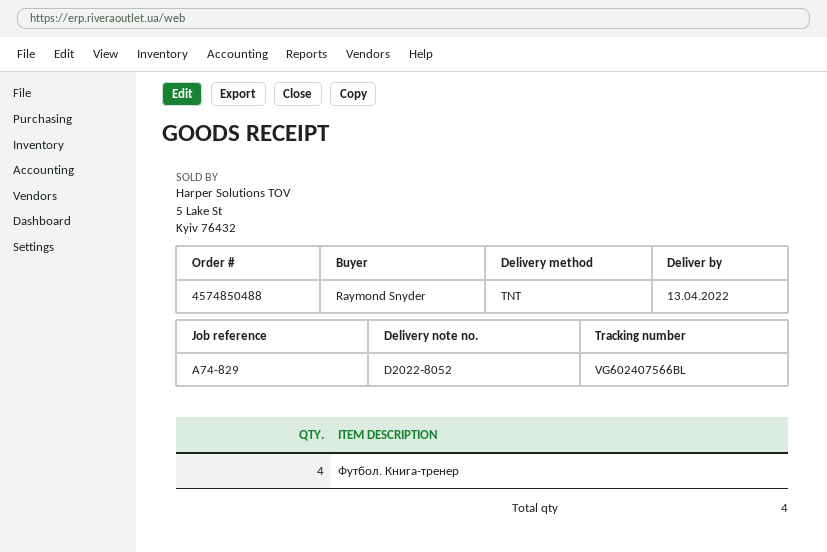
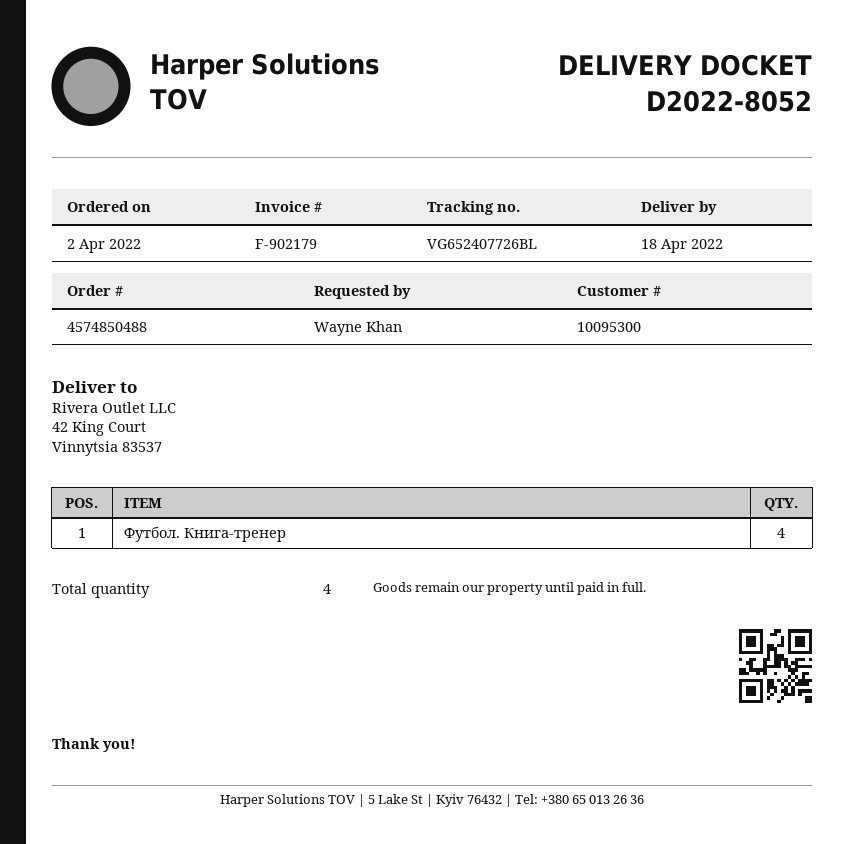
delivery date: 2022-04-13 -> 2022-04-18
ordered by: Raymond Snyder -> Wayne Khan
tracking number: VG602407566BL -> VG652407726BL

